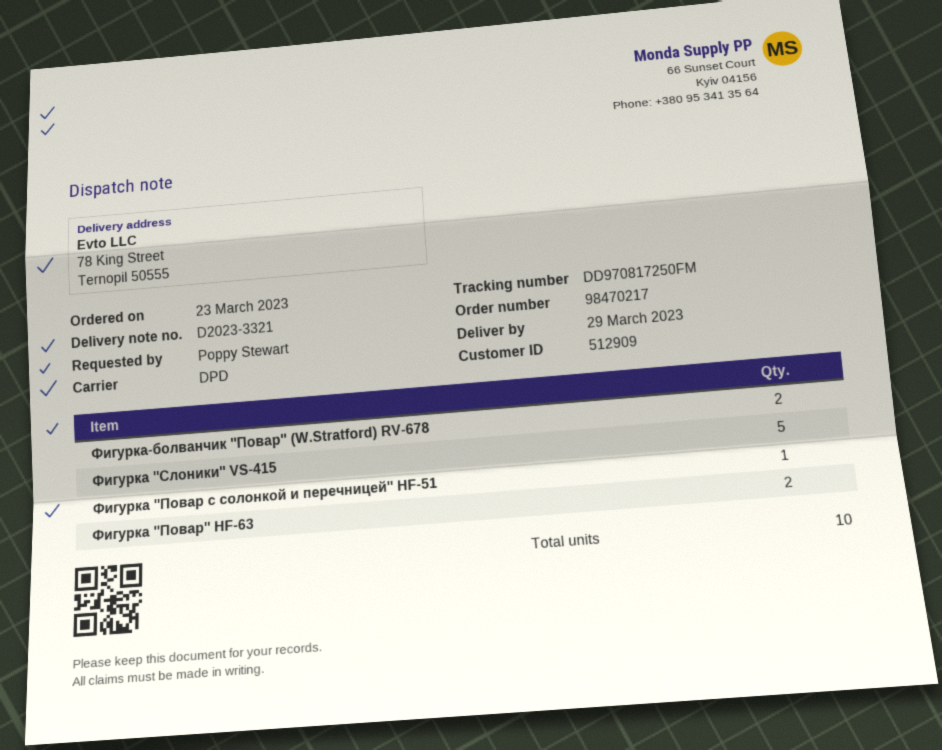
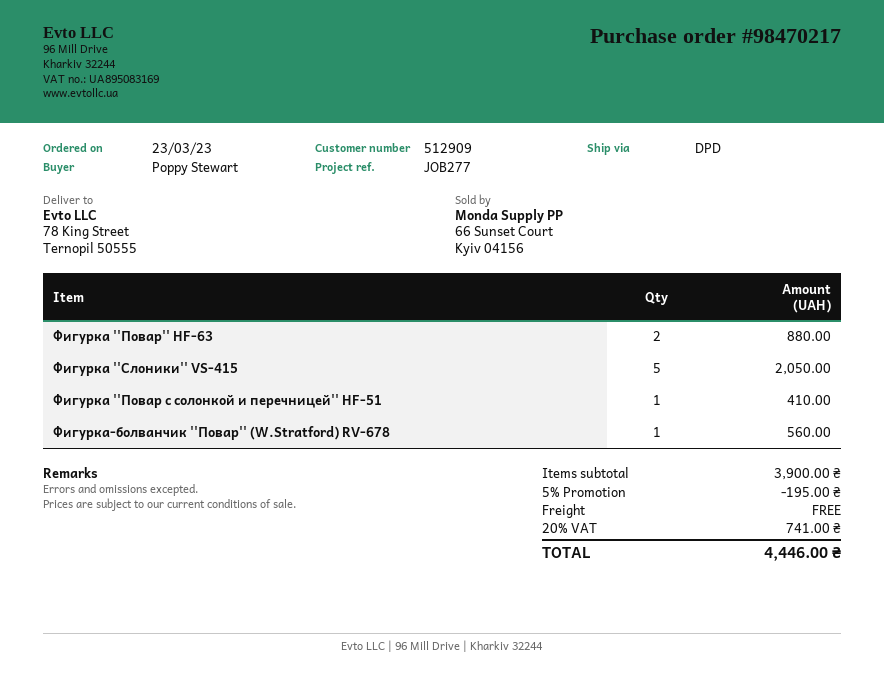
Фигурка-болванчик ''Повар'' (W.Stratford) RV-678: 2 -> 1

